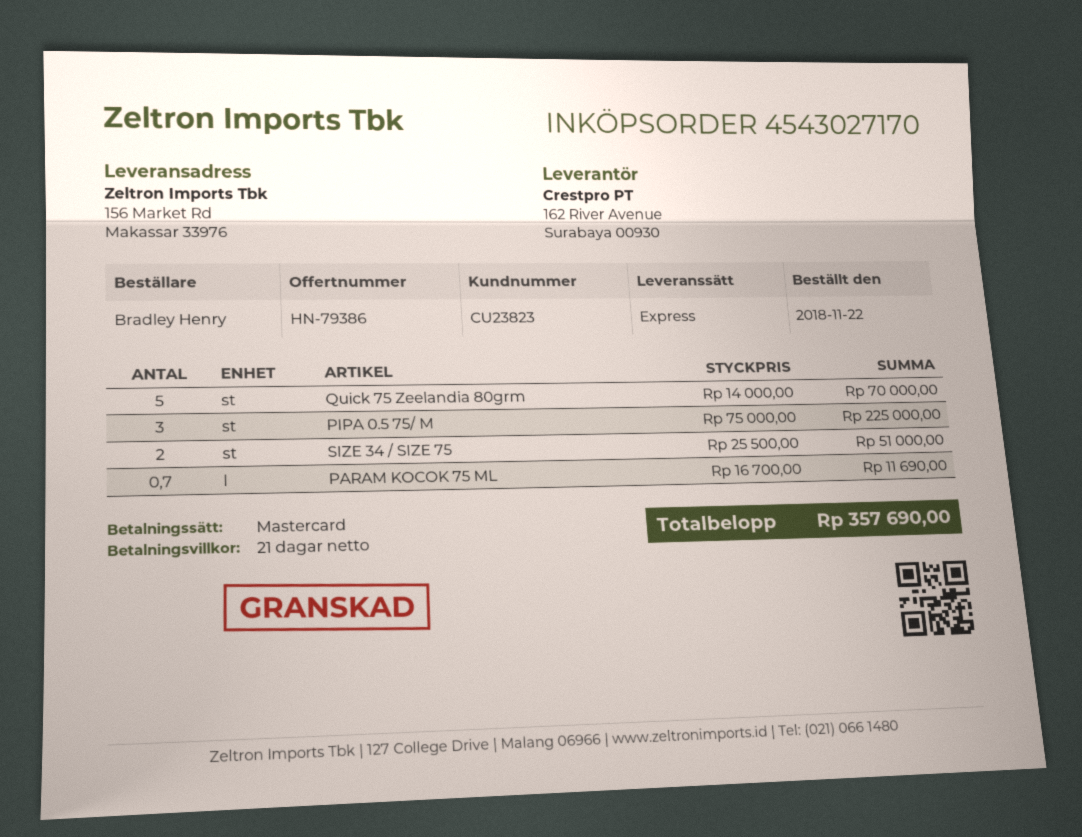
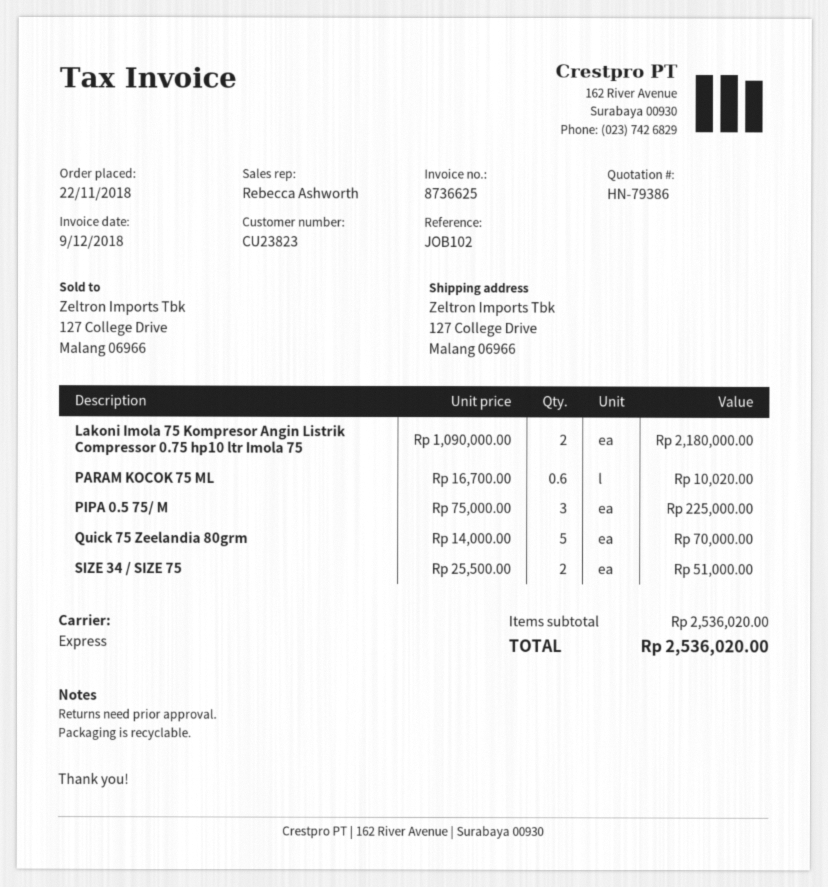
ship to: 156 Market Rd, Makassar 33976 -> 127 College Drive, Malang 06966
PARAM KOCOK 75 ML: 0.7 x 16700.00 = 11690.00 -> 0.6 x 16700.00 = 10020.00
Lakoni Imola 75 Kompresor Angin Listrik Compressor 0.75 hp10 ltr Imola 75: none -> 2 x 1090000.00 = 2180000.00
total: 357690.00 -> 2536020.00

